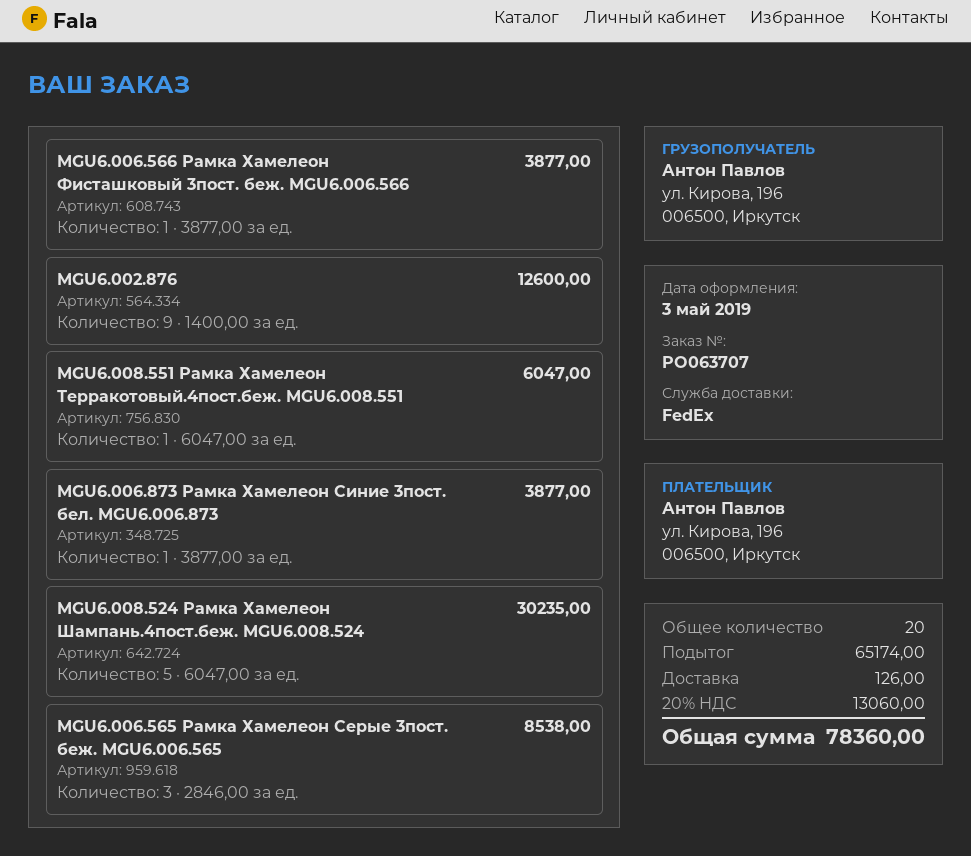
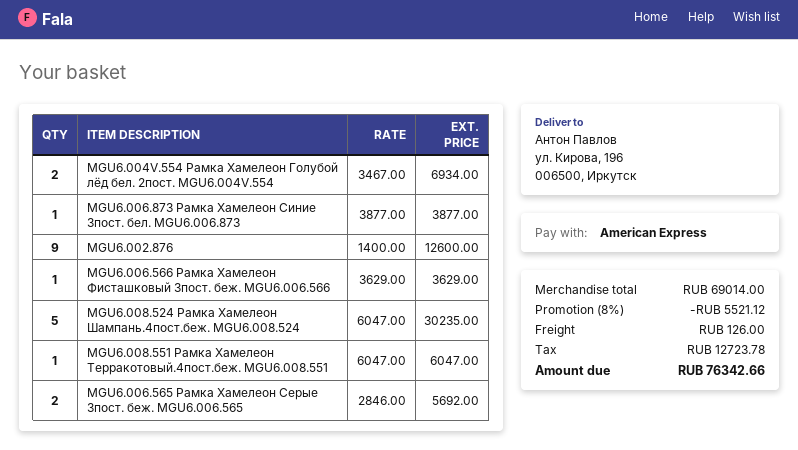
MGU6.006.566 Рамка Хамелеон Фисташковый 3пост. беж. MGU6.006.566: 1 x 3877.00 = 3877.00 -> 1 x 3629.00 = 3629.00
MGU6.006.565 Рамка Хамелеон Серые 3пост. беж. MGU6.006.565: 3 x 2846.00 = 8538.00 -> 2 x 2846.00 = 5692.00
MGU6.004V.554 Рамка Хамелеон Голубой лёд бел. 2пост. MGU6.004V.554: none -> 2 x 3467.00 = 6934.00
subtotal: 65174.00 -> 69014.00
discount: none -> 8% = 5521.12
tax: 13060.00 -> 12723.78
total: 78360.00 -> 76342.66

